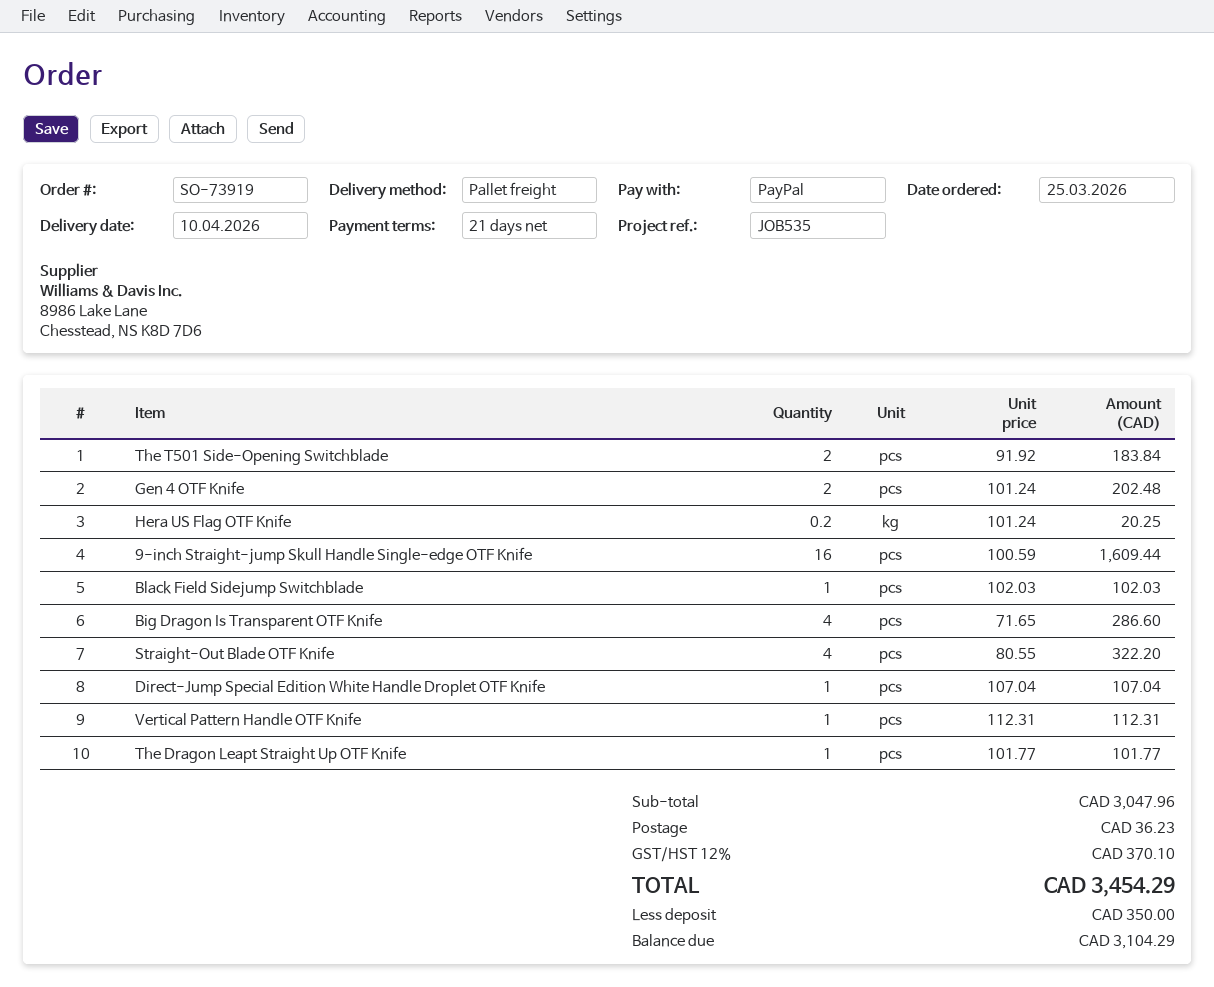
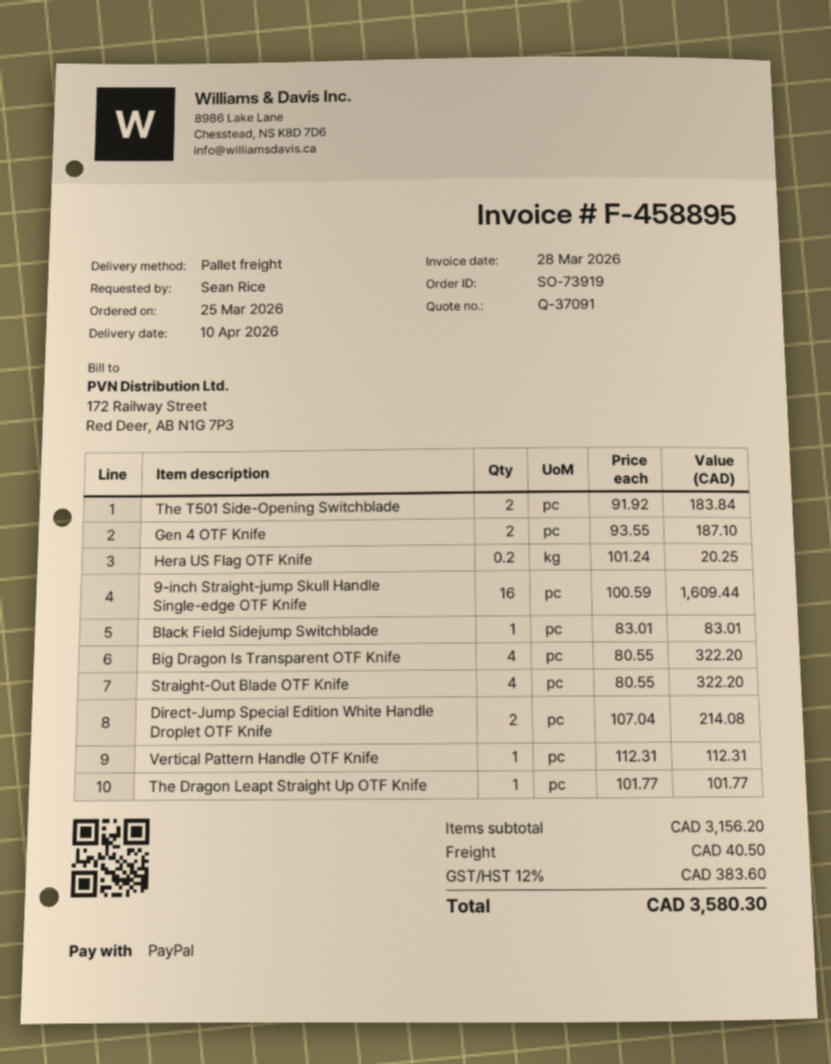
Gen 4 OTF Knife: 2 x 101.24 = 202.48 -> 2 x 93.55 = 187.10
Black Field Sidejump Switchblade: 1 x 102.03 = 102.03 -> 1 x 83.01 = 83.01
Big Dragon Is Transparent OTF Knife: 4 x 71.65 = 286.60 -> 4 x 80.55 = 322.20
Direct-Jump Special Edition White Handle Droplet OTF Knife: 1 x 107.04 = 107.04 -> 2 x 107.04 = 214.08
subtotal: 3047.96 -> 3156.20
shipping: 36.23 -> 40.50
tax: 12% = 370.10 -> 12% = 383.60
total: 3454.29 -> 3580.30

